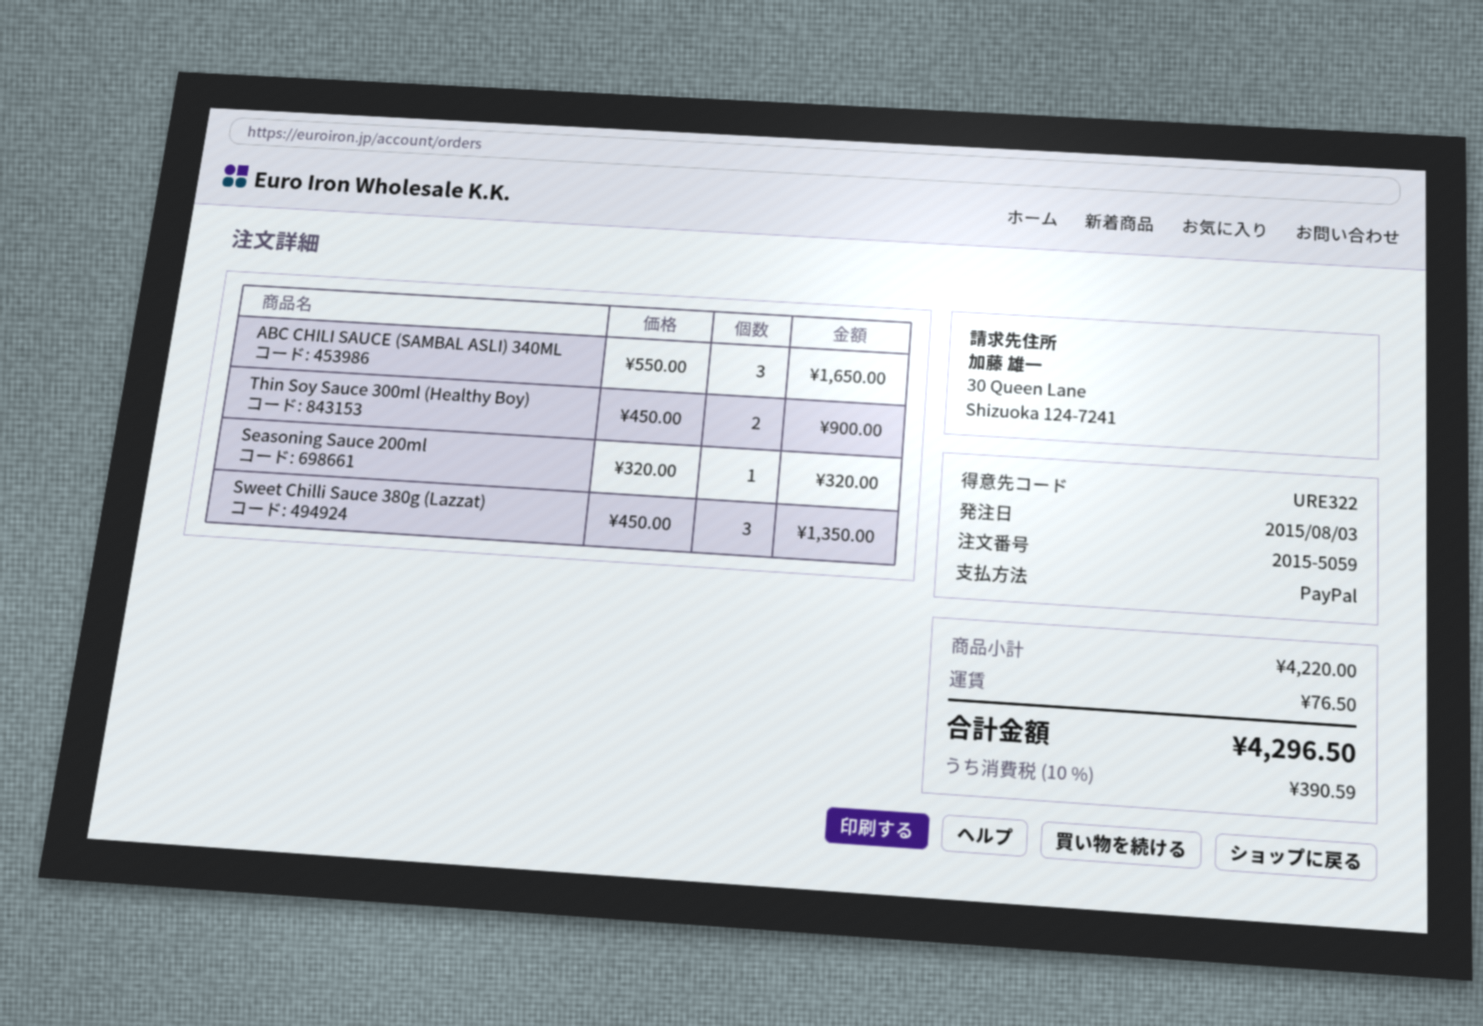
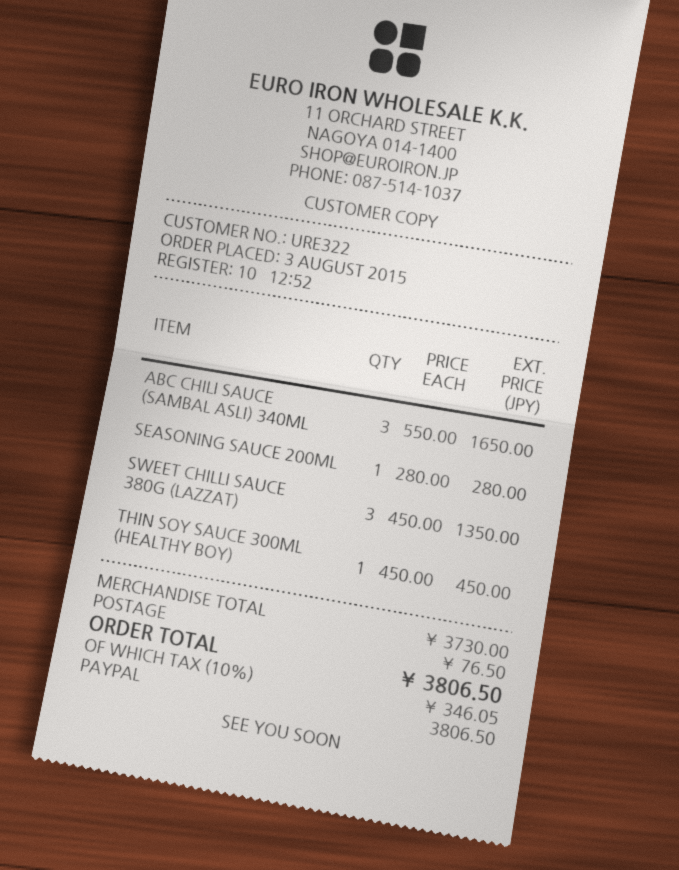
Thin Soy Sauce 300ml (Healthy Boy): 2 x 450.00 = 900.00 -> 1 x 450.00 = 450.00
Seasoning Sauce 200ml: 1 x 320.00 = 320.00 -> 1 x 280.00 = 280.00
subtotal: 4220.00 -> 3730.00
tax: 10% = 390.59 -> 10% = 346.05
total: 4296.50 -> 3806.50

